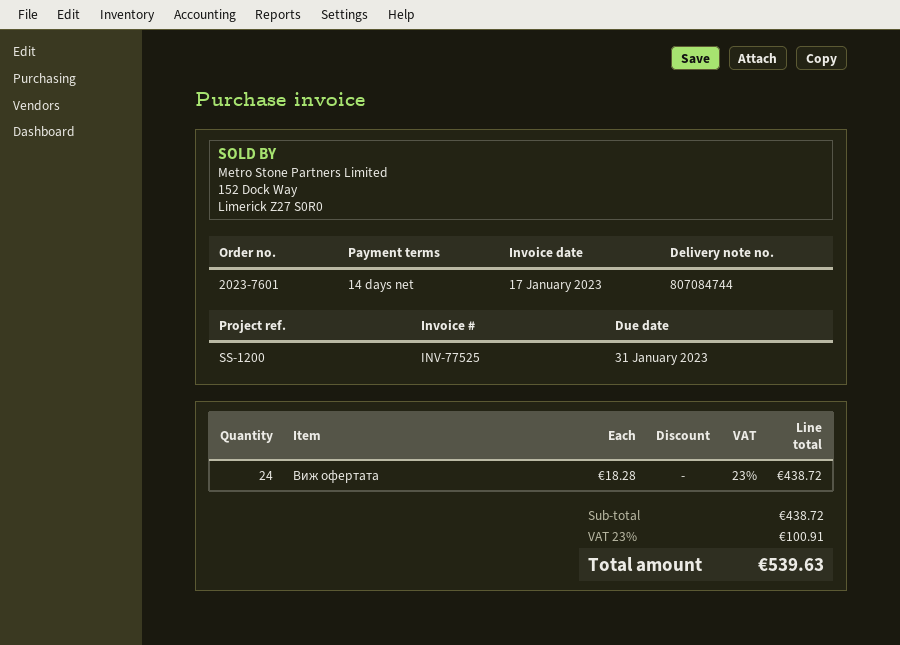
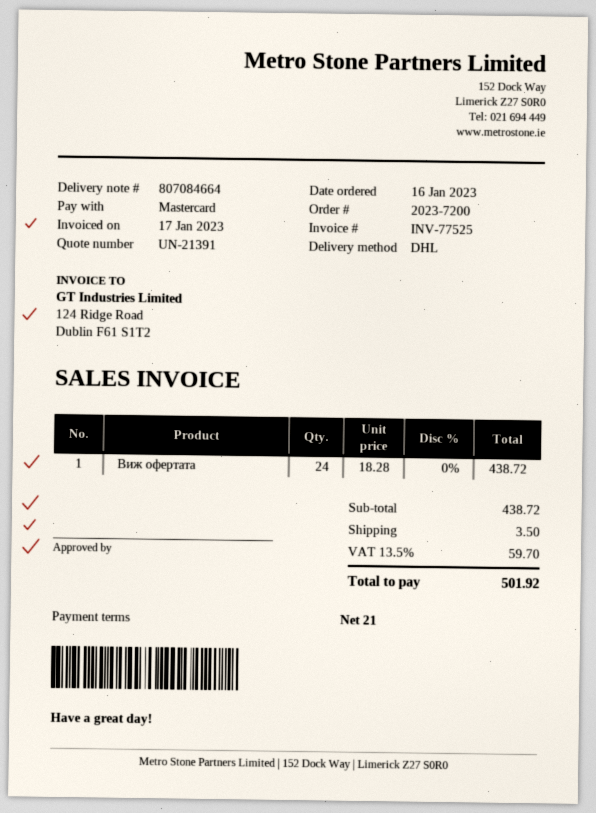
order number: 2023-7601 -> 2023-7200
delivery note number: 807084744 -> 807084664
payment terms: 14 days -> 21 days
shipping: none -> 3.50
tax: 23% = 100.91 -> 13.5% = 59.70
total: 539.63 -> 501.92

